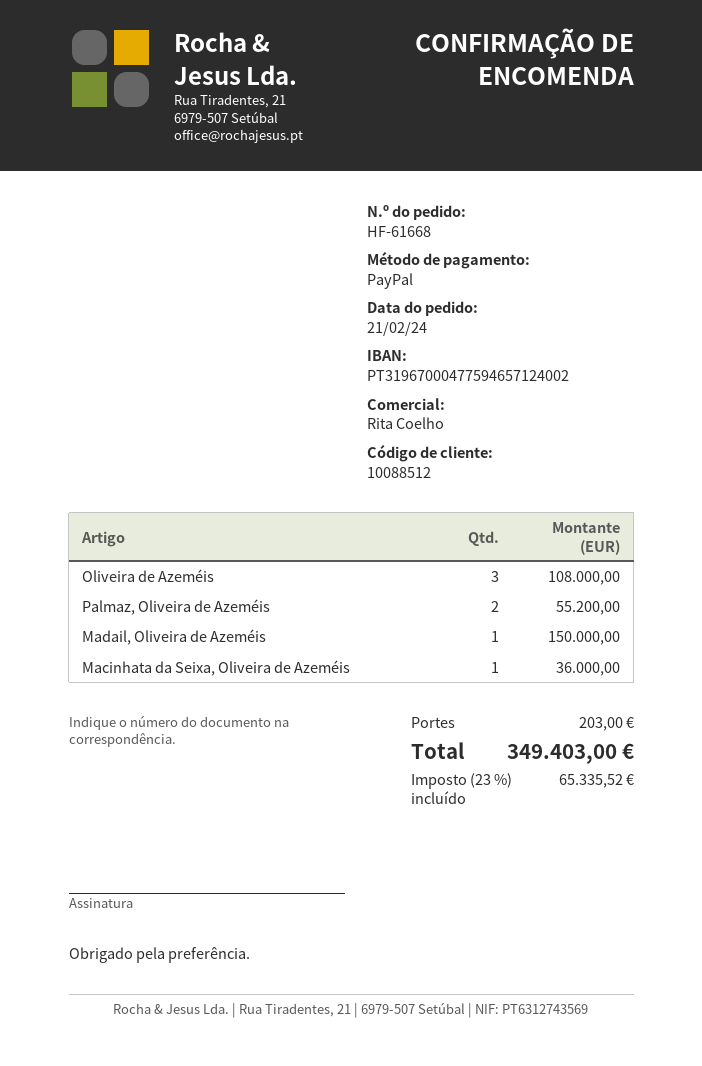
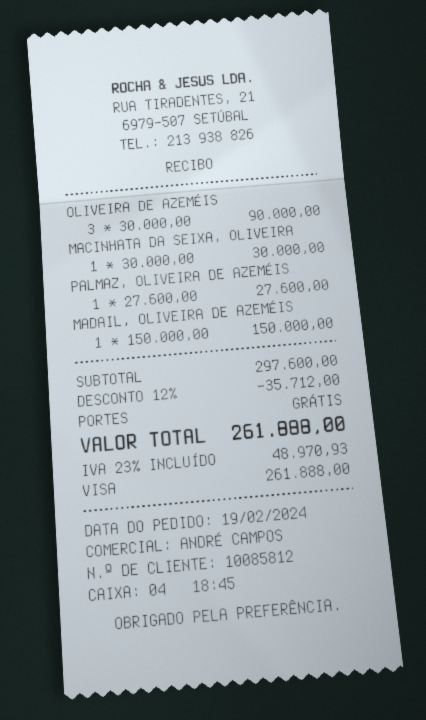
order date: 2024-02-21 -> 2024-02-19
customer number: 10088512 -> 10085812
sales rep: Rita Coelho -> ANDRÉ CAMPOS
payment method: PayPal -> Visa
Oliveira de Azeméis: 3 for 108000.00 -> 3 for 90000.00
Palmaz, Oliveira de Azeméis: 2 for 55200.00 -> 1 for 27600.00
Macinhata da Seixa, Oliveira de Azeméis: 1 for 36000.00 -> 1 for 30000.00
discount: none -> 12% = 35712.00
shipping: 203.00 -> 0.00
tax: 23% = 65335.52 -> 23% = 48970.93
total: 349403.00 -> 261888.00

